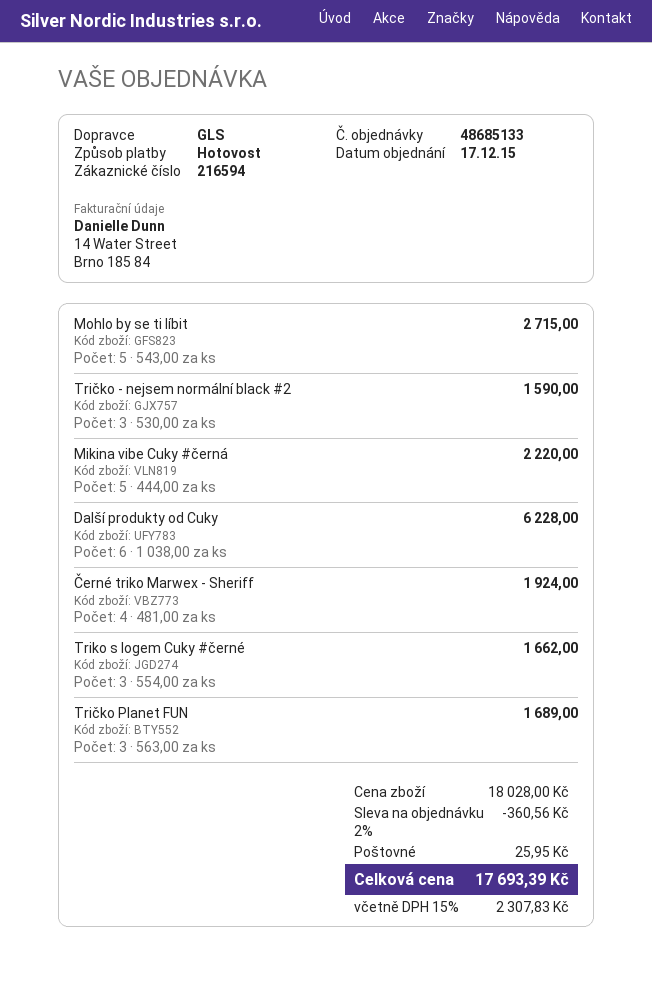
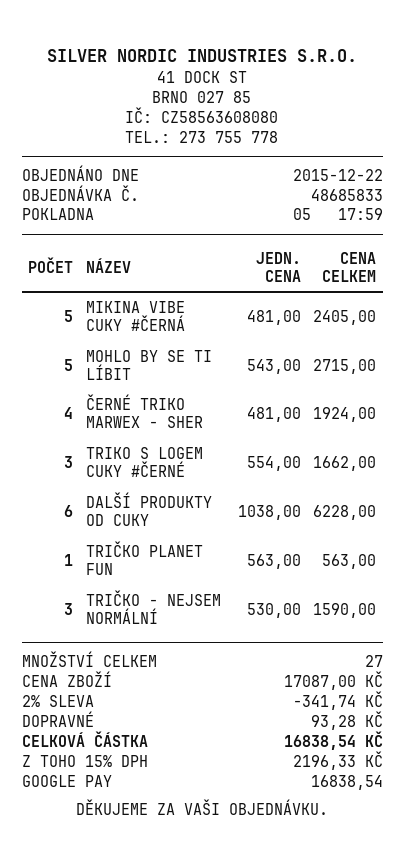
order number: 48685133 -> 48685833
order date: 2015-12-17 -> 2015-12-22
payment method: cash -> Google Pay
Mikina vibe Cuky #černá: 5 x 444.00 = 2220.00 -> 5 x 481.00 = 2405.00
Tričko Planet FUN: 3 x 563.00 = 1689.00 -> 1 x 563.00 = 563.00
subtotal: 18028.00 -> 17087.00
discount: 2% = 360.56 -> 2% = 341.74
shipping: 25.95 -> 93.28
tax: 15% = 2307.83 -> 15% = 2196.33
total: 17693.39 -> 16838.54

